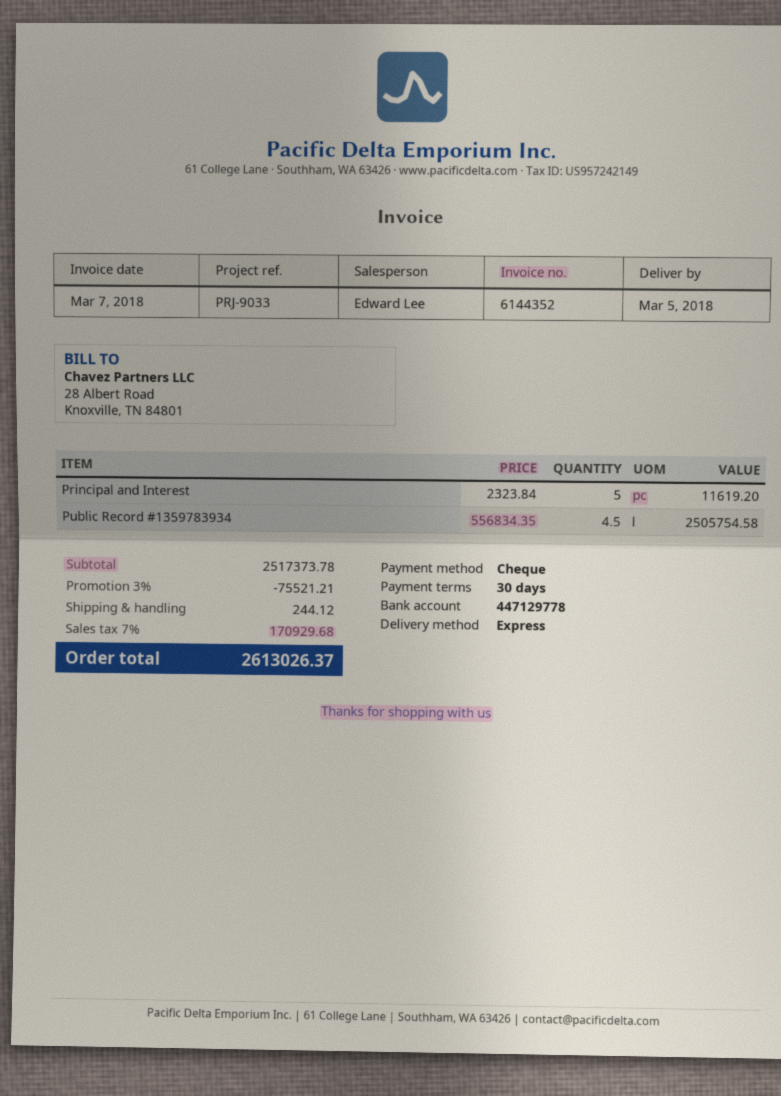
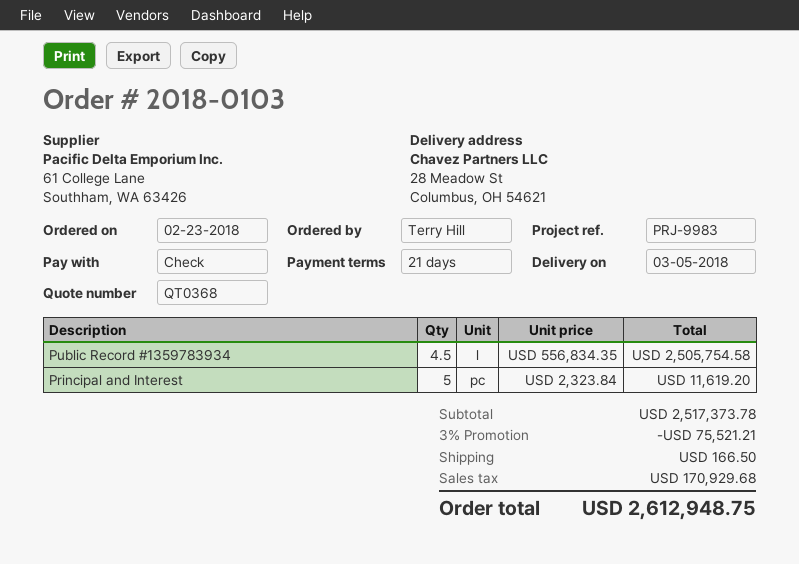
payment terms: 30 days -> 21 days
reference: PRJ-9033 -> PRJ-9983
shipping: 244.12 -> 166.50
total: 2613026.37 -> 2612948.75

